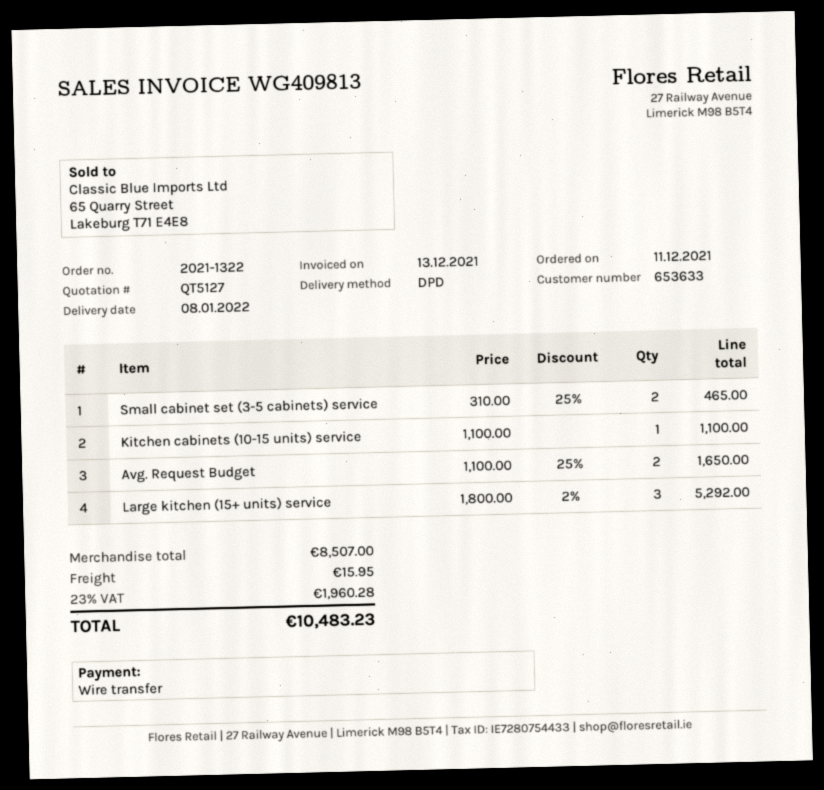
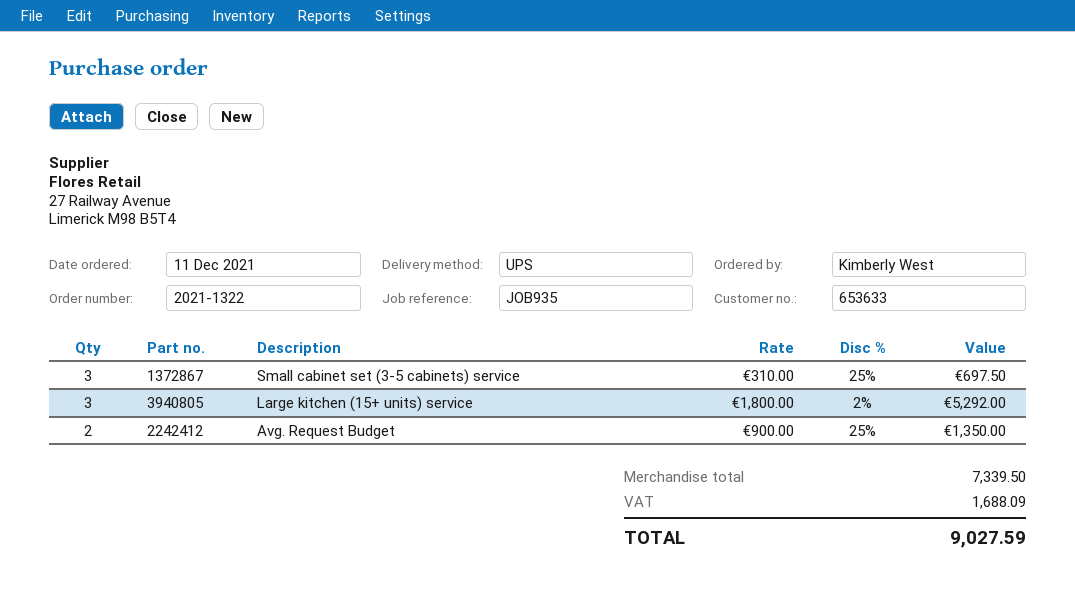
shipping method: DPD -> UPS
Small cabinet set (3-5 cabinets) service: 2 x 310.00 - 25% = 465.00 -> 3 x 310.00 - 25% = 697.50
Kitchen cabinets (10-15 units) service: 1 x 1100.00 = 1100.00 -> none
Avg. Request Budget: 2 x 1100.00 - 25% = 1650.00 -> 2 x 900.00 - 25% = 1350.00
subtotal: 8507.00 -> 7339.50
shipping: 15.95 -> none
tax: 1960.28 -> 1688.09
total: 10483.23 -> 9027.59

